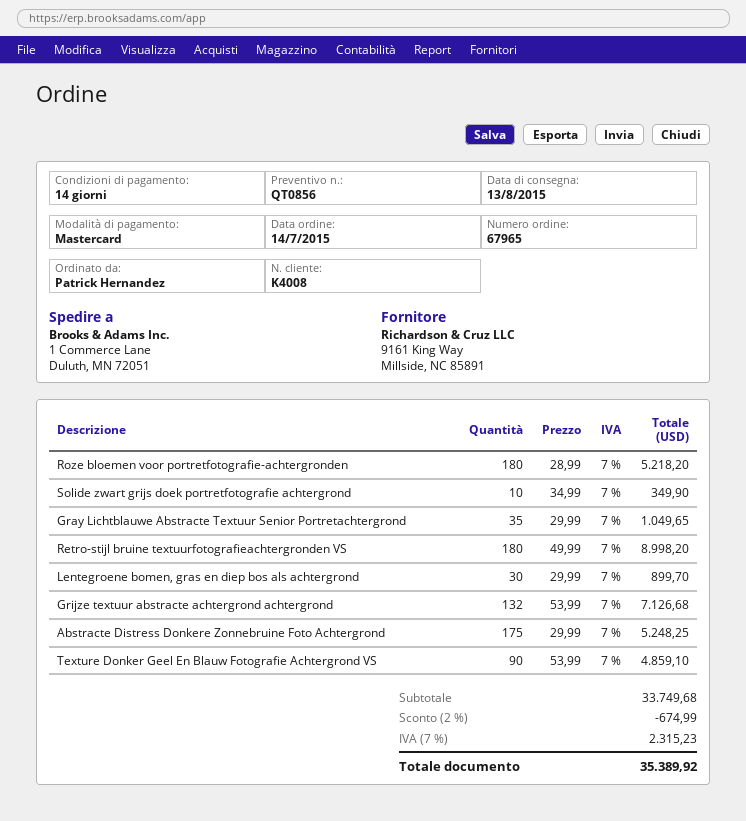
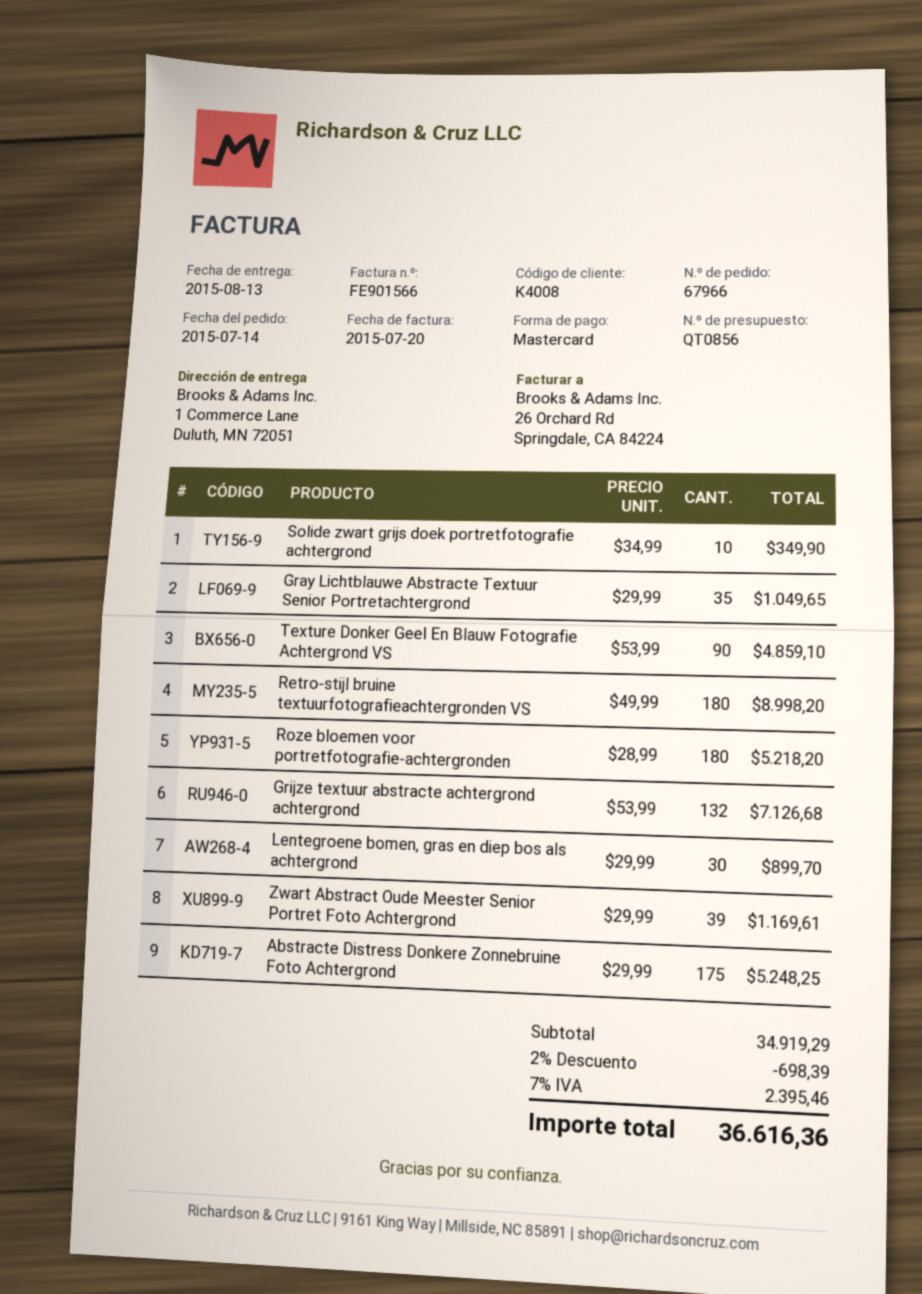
order number: 67965 -> 67966
Zwart Abstract Oude Meester Senior Portret Foto Achtergrond: none -> 39 x 29.99 = 1169.61
subtotal: 33749.68 -> 34919.29
discount: 2% = 674.99 -> 2% = 698.39
tax: 7% = 2315.23 -> 7% = 2395.46
total: 35389.92 -> 36616.36

